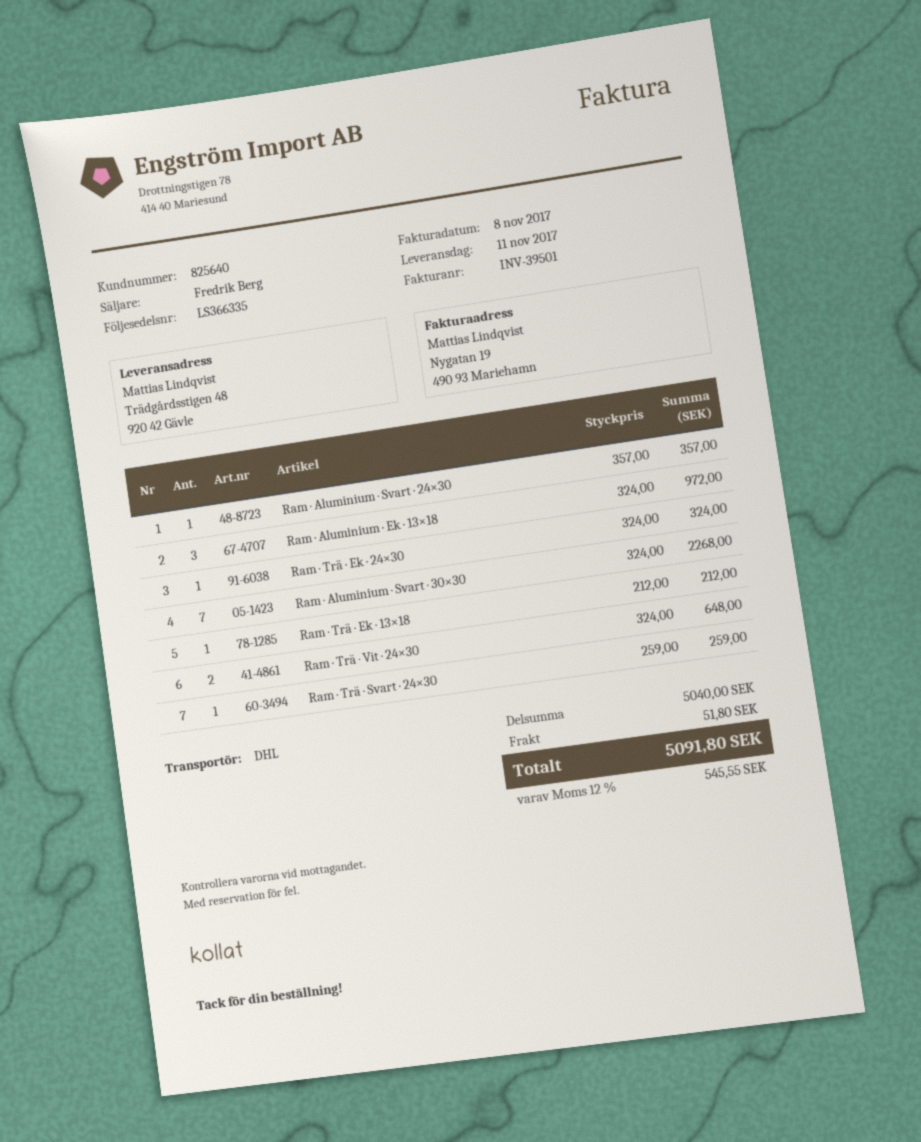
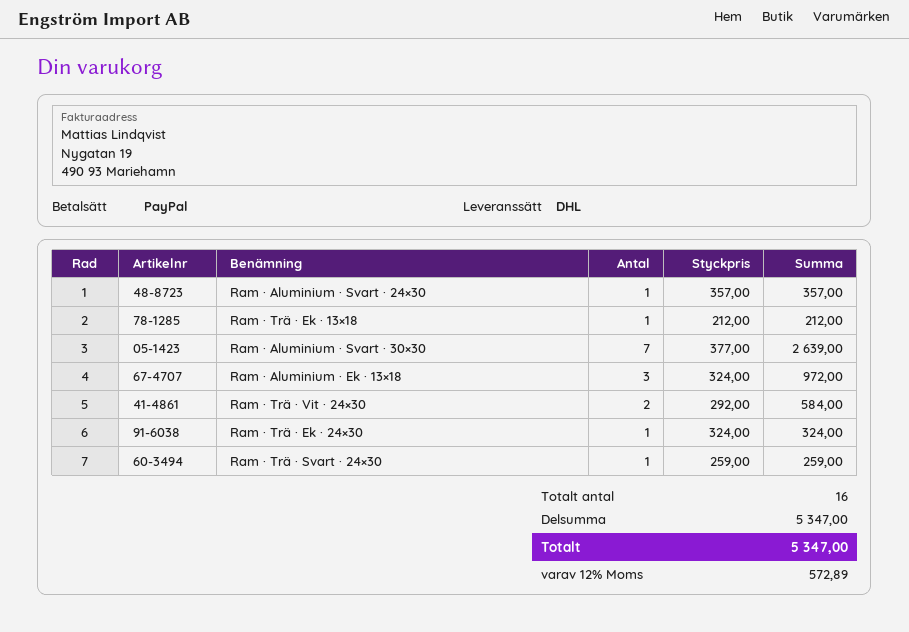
Ram · Aluminium · Svart · 30×30: 7 x 324.00 = 2268.00 -> 7 x 377.00 = 2639.00
Ram · Trä · Vit · 24×30: 2 x 324.00 = 648.00 -> 2 x 292.00 = 584.00
subtotal: 5040.00 -> 5347.00
shipping: 51.80 -> none
tax: 12% = 545.55 -> 12% = 572.89
total: 5091.80 -> 5347.00

